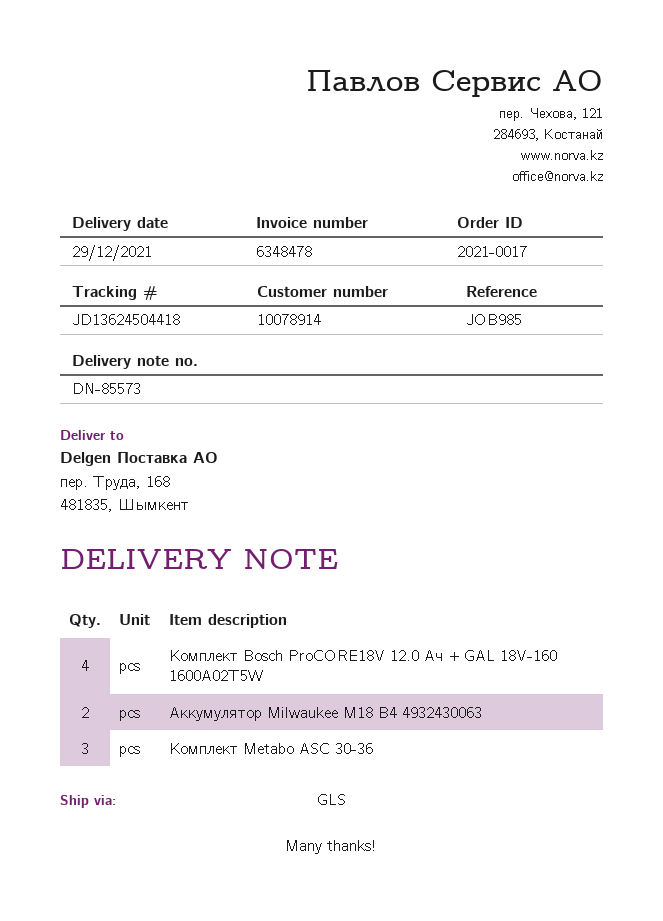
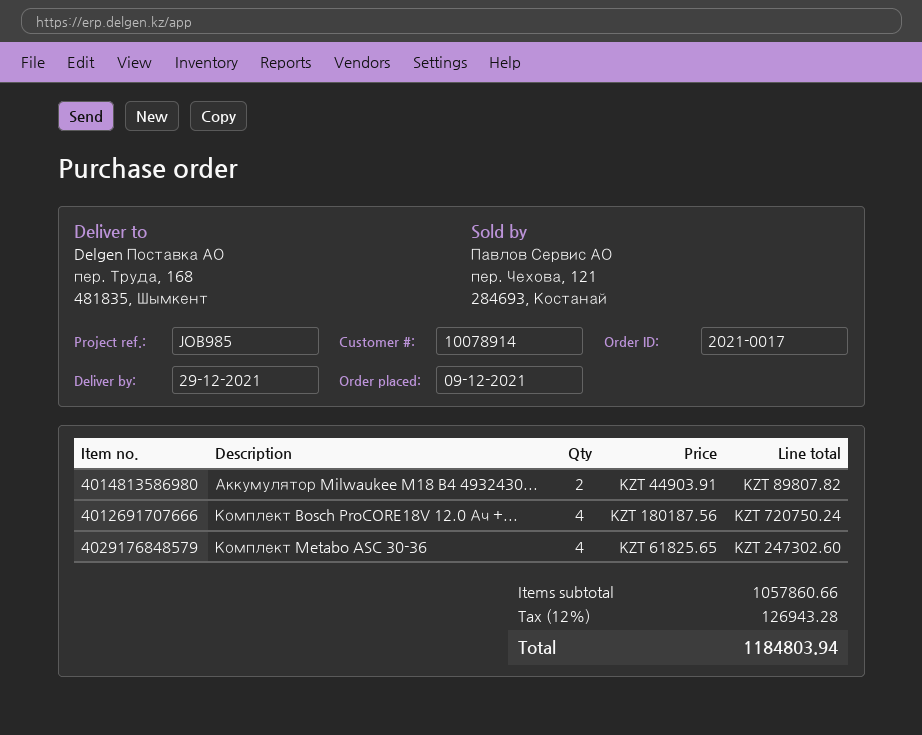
Комплект Metabo ASC 30-36: 3 -> 4

